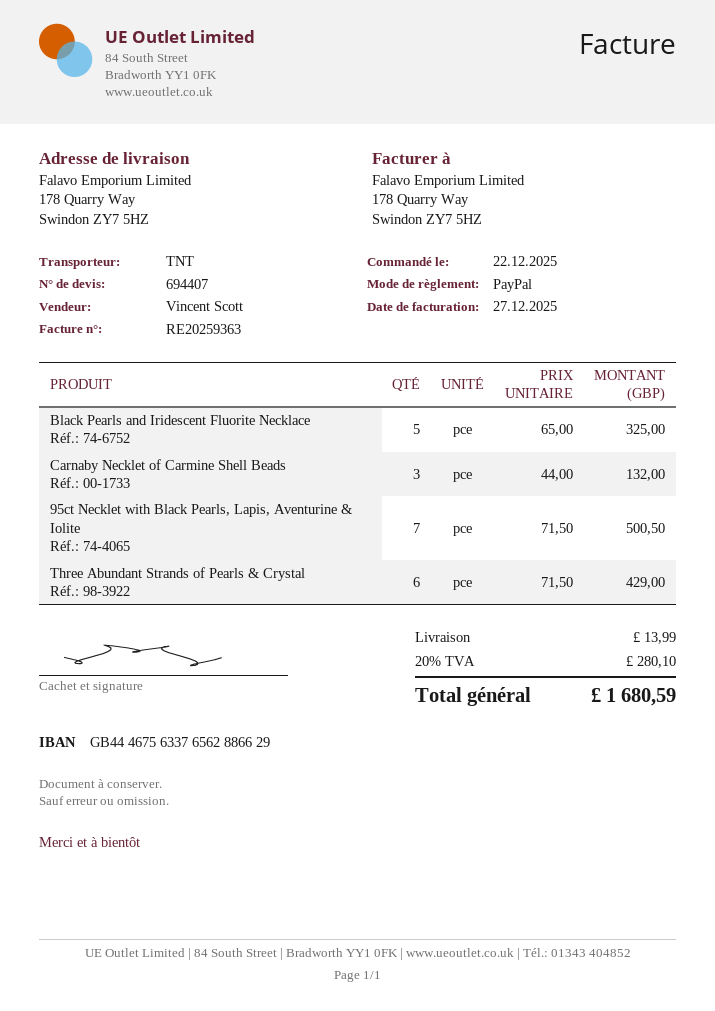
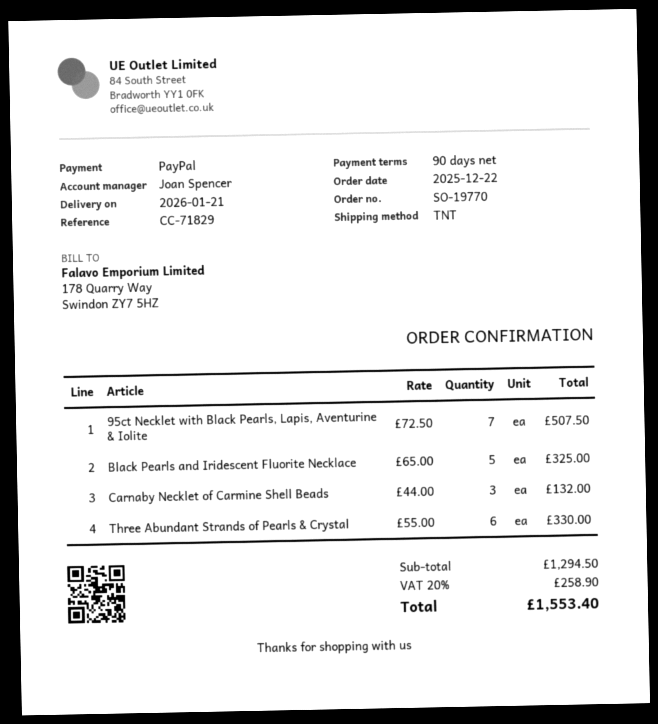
sales rep: Vincent Scott -> Joan Spencer
95ct Necklet with Black Pearls, Lapis, Aventurine & Iolite: 7 x 71.50 = 500.50 -> 7 x 72.50 = 507.50
Three Abundant Strands of Pearls & Crystal: 6 x 71.50 = 429.00 -> 6 x 55.00 = 330.00
shipping: 13.99 -> none
tax: 20% = 280.10 -> 20% = 258.90
total: 1680.59 -> 1553.40

